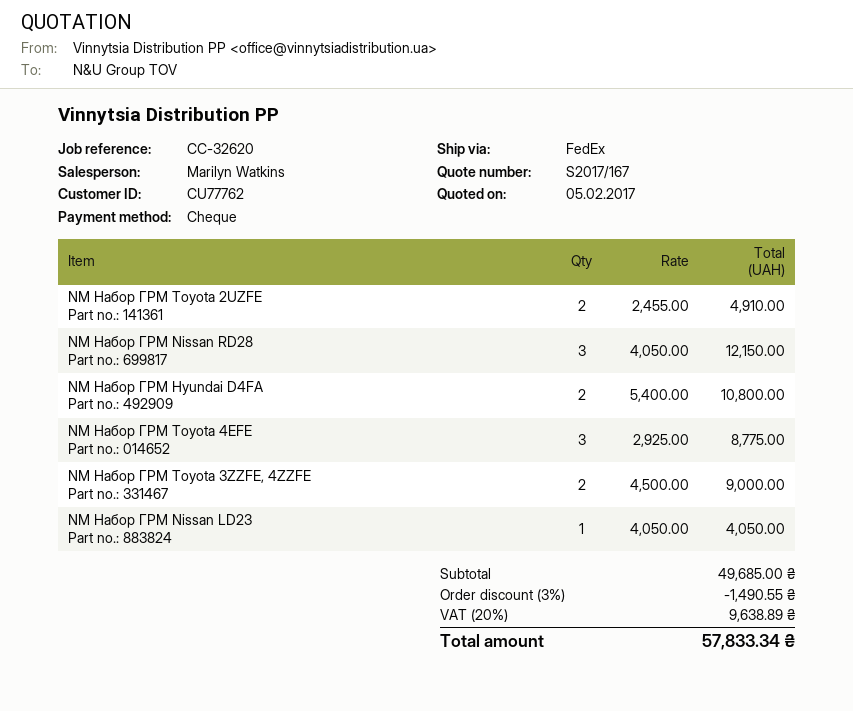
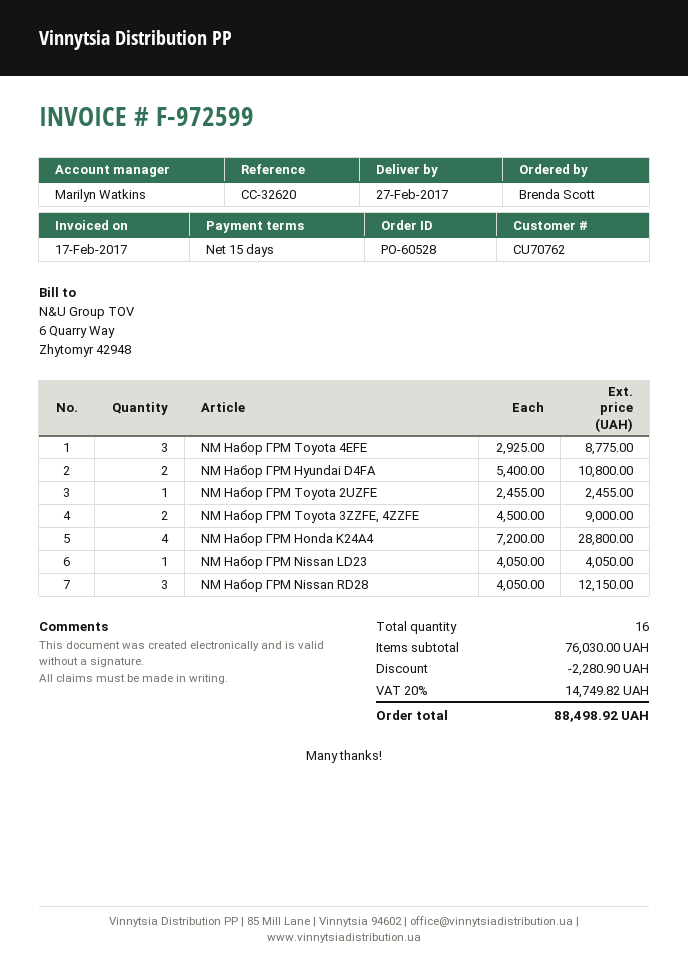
customer number: CU77762 -> CU70762
NM Набор ГРМ Toyota 2UZFE: 2 x 2455.00 = 4910.00 -> 1 x 2455.00 = 2455.00
NM Набор ГРМ Honda K24A4: none -> 4 x 7200.00 = 28800.00
subtotal: 49685.00 -> 76030.00
discount: 1490.55 -> 2280.90
tax: 20% = 9638.89 -> 20% = 14749.82
total: 57833.34 -> 88498.92

